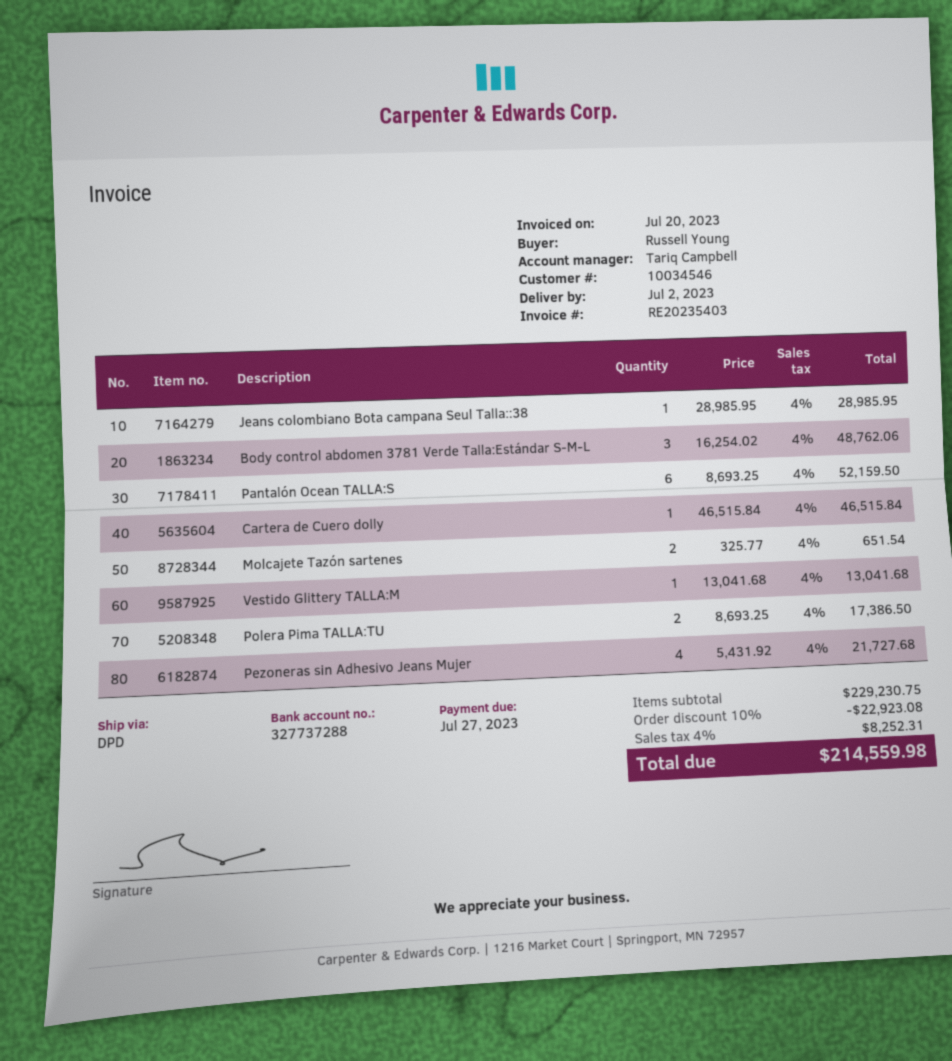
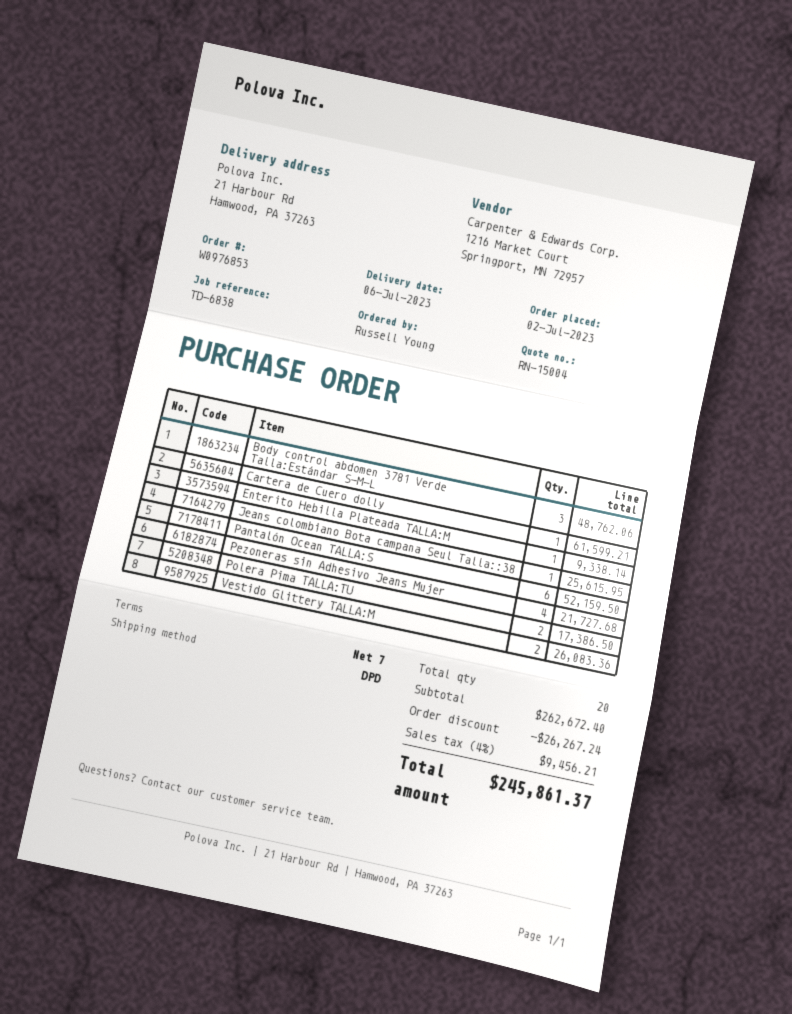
delivery date: 2023-07-02 -> 2023-07-06
Jeans colombiano Bota campana Seul Talla::38: 1 for 28985.95 -> 1 for 25615.95
Cartera de Cuero dolly: 1 for 46515.84 -> 1 for 61599.21
Molcajete Tazón sartenes: 2 for 651.54 -> none
Vestido Glittery TALLA:M: 1 for 13041.68 -> 2 for 26083.36
Enterito Hebilla Plateada TALLA:M: none -> 1 for 9338.14
subtotal: 229230.75 -> 262672.40
discount: 22923.08 -> 26267.24
tax: 4% = 8252.31 -> 4% = 9456.21
total: 214559.98 -> 245861.37

